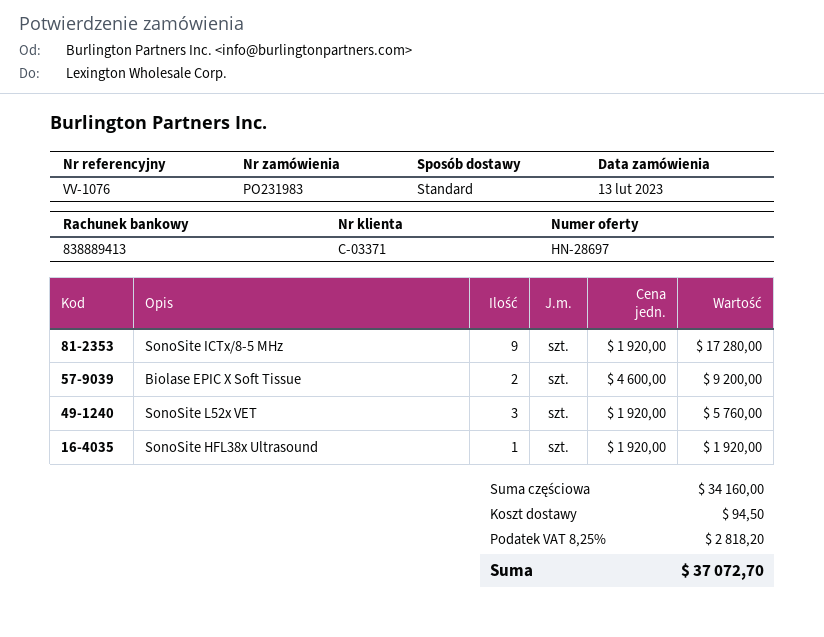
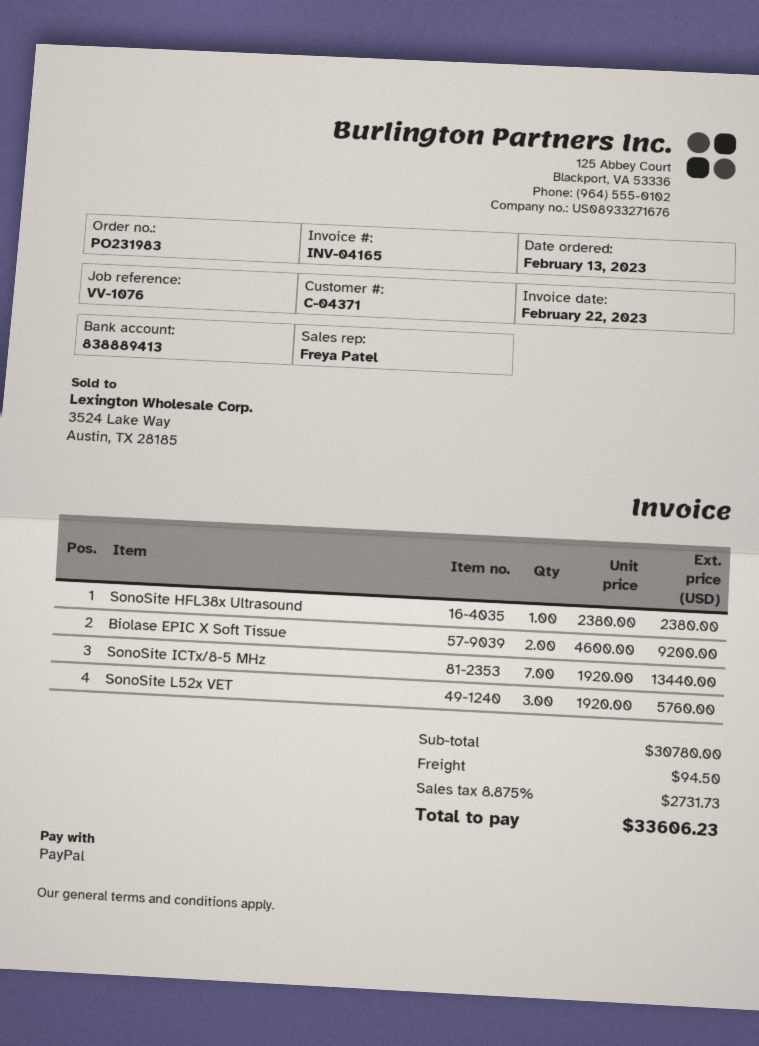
customer number: C-03371 -> C-04371
SonoSite ICTx/8-5 MHz: 9 x 1920.00 = 17280.00 -> 7 x 1920.00 = 13440.00
SonoSite HFL38x Ultrasound: 1 x 1920.00 = 1920.00 -> 1 x 2380.00 = 2380.00
subtotal: 34160.00 -> 30780.00
tax: 8.25% = 2818.20 -> 8.875% = 2731.73
total: 37072.70 -> 33606.23

